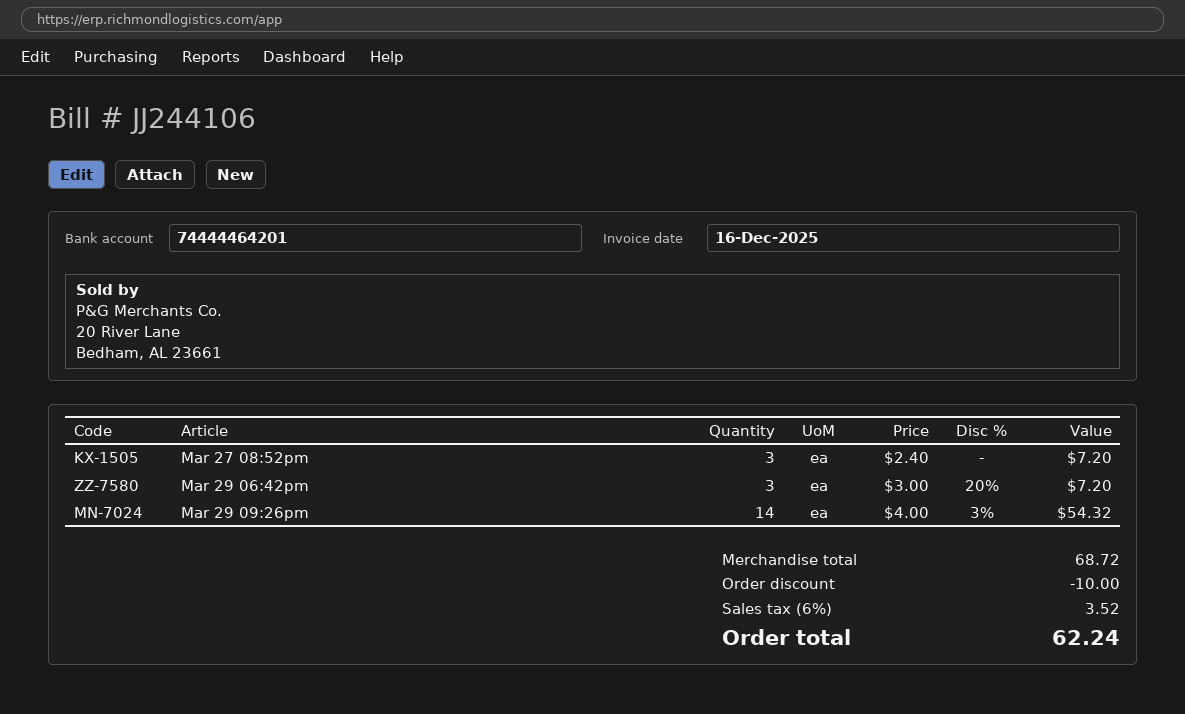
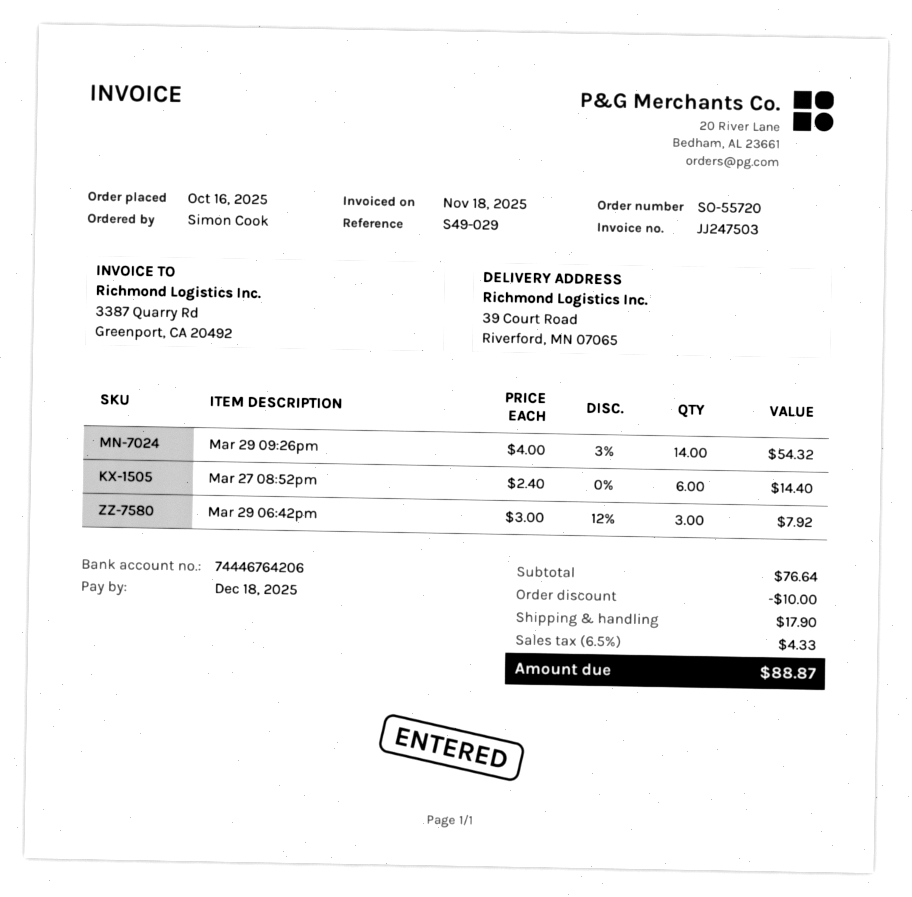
invoice number: JJ244106 -> JJ247503
invoice date: 2025-12-16 -> 2025-11-18
bank account: 74444464201 -> 74446764206
Mar 27 08:52pm: 3 x 2.40 = 7.20 -> 6 x 2.40 = 14.40
Mar 29 06:42pm: 3 x 3.00 - 20% = 7.20 -> 3 x 3.00 - 12% = 7.92
subtotal: 68.72 -> 76.64
shipping: none -> 17.90
tax: 6% = 3.52 -> 6.5% = 4.33
total: 62.24 -> 88.87

